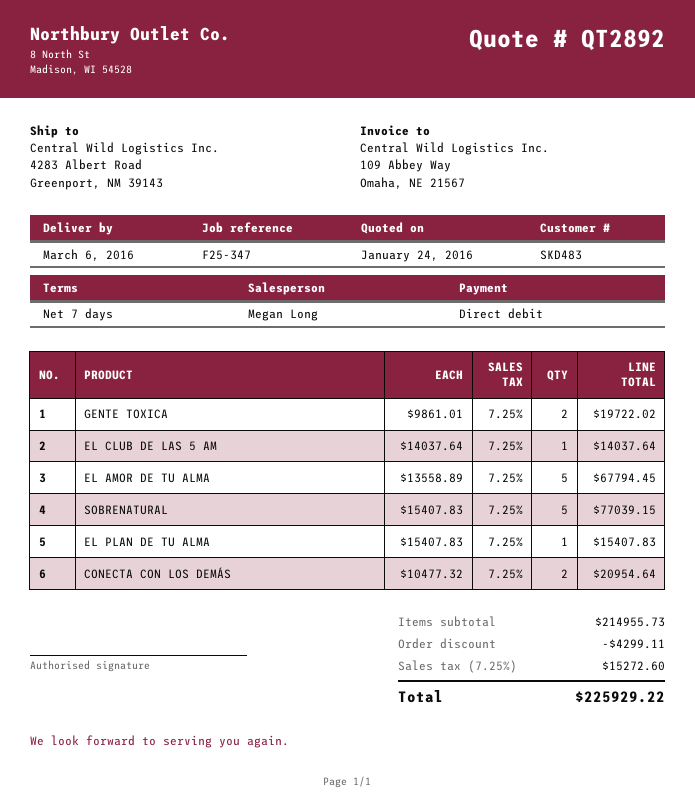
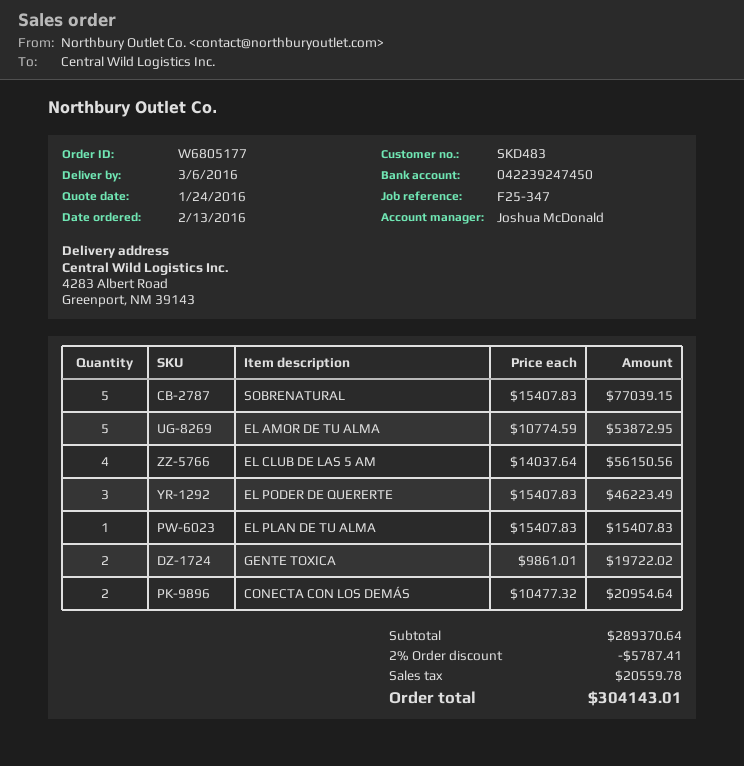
sales rep: Megan Long -> Joshua McDonald
EL CLUB DE LAS 5 AM: 1 x 14037.64 = 14037.64 -> 4 x 14037.64 = 56150.56
EL AMOR DE TU ALMA: 5 x 13558.89 = 67794.45 -> 5 x 10774.59 = 53872.95
EL PODER DE QUERERTE: none -> 3 x 15407.83 = 46223.49
subtotal: 214955.73 -> 289370.64
discount: 4299.11 -> 5787.41
tax: 15272.60 -> 20559.78
total: 225929.22 -> 304143.01

